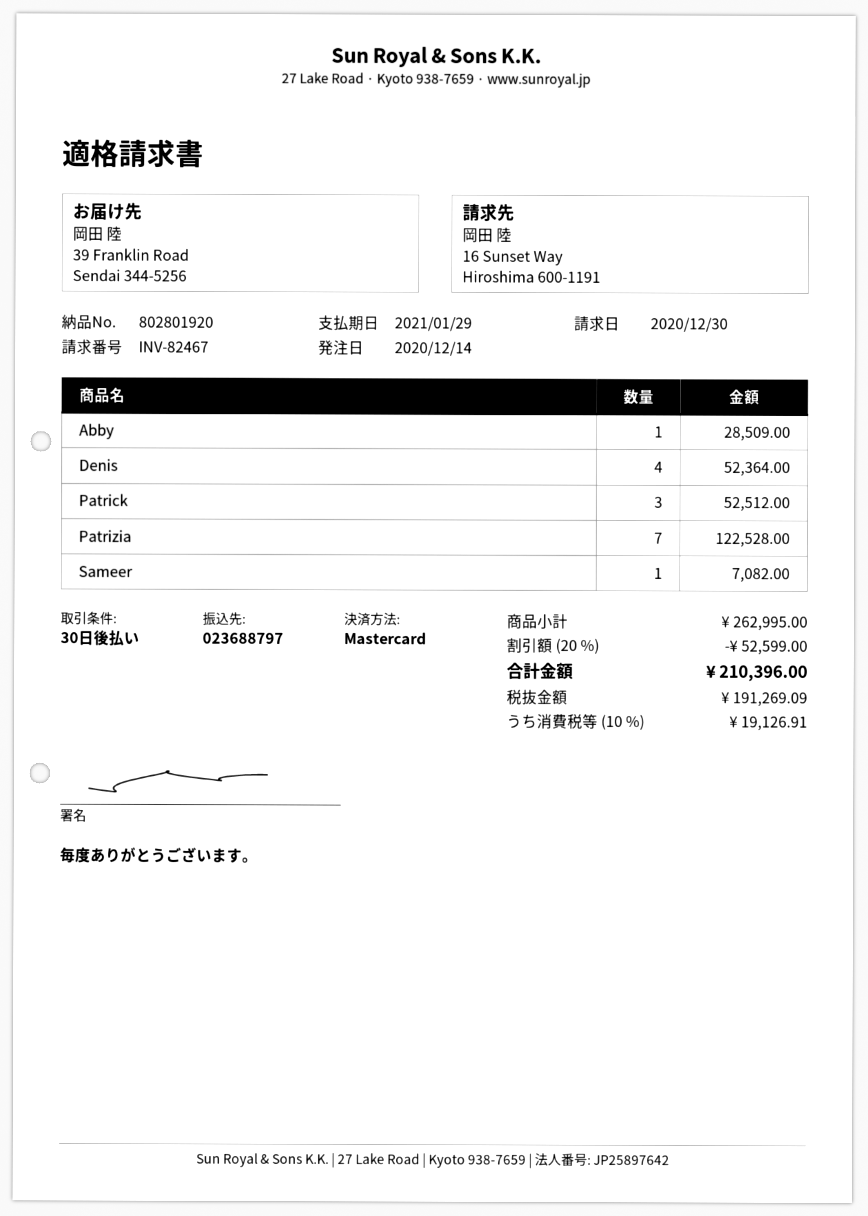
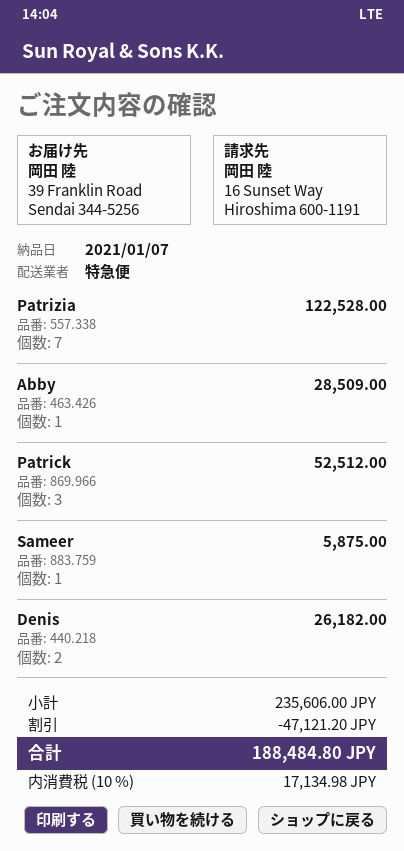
Denis: 4 for 52364.00 -> 2 for 26182.00
Sameer: 1 for 7082.00 -> 1 for 5875.00
subtotal: 262995.00 -> 235606.00
discount: 52599.00 -> 47121.20
tax: 10% = 19126.91 -> 10% = 17134.98
total: 210396.00 -> 188484.80

